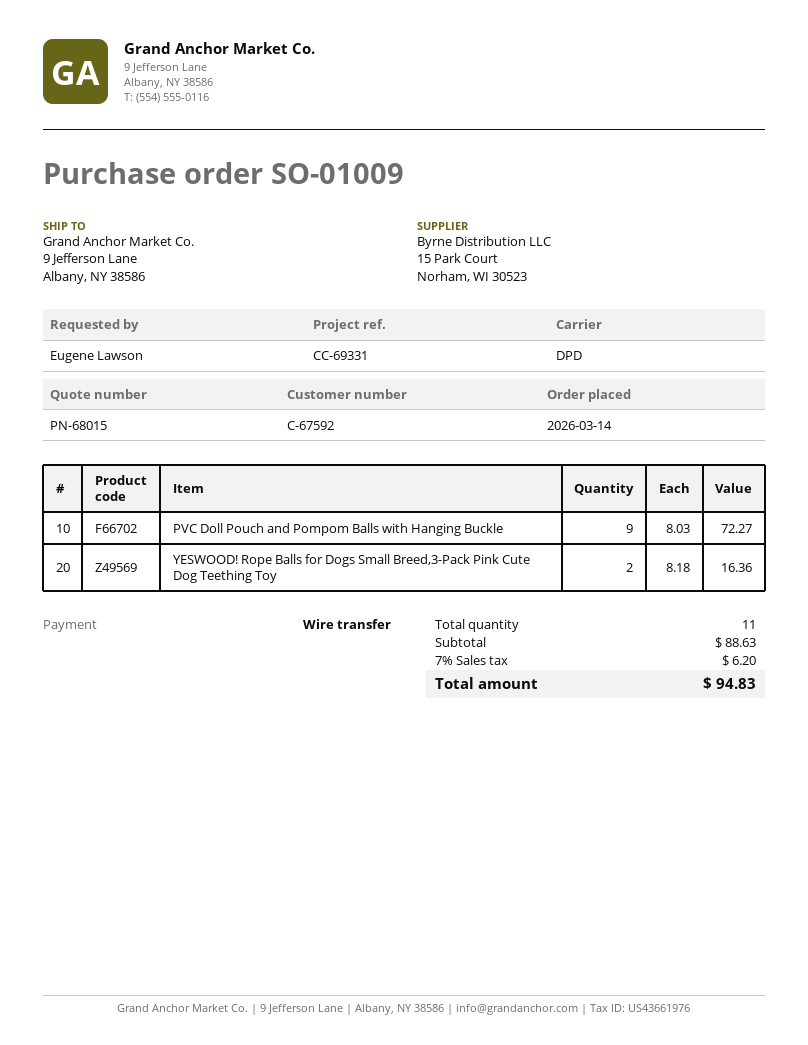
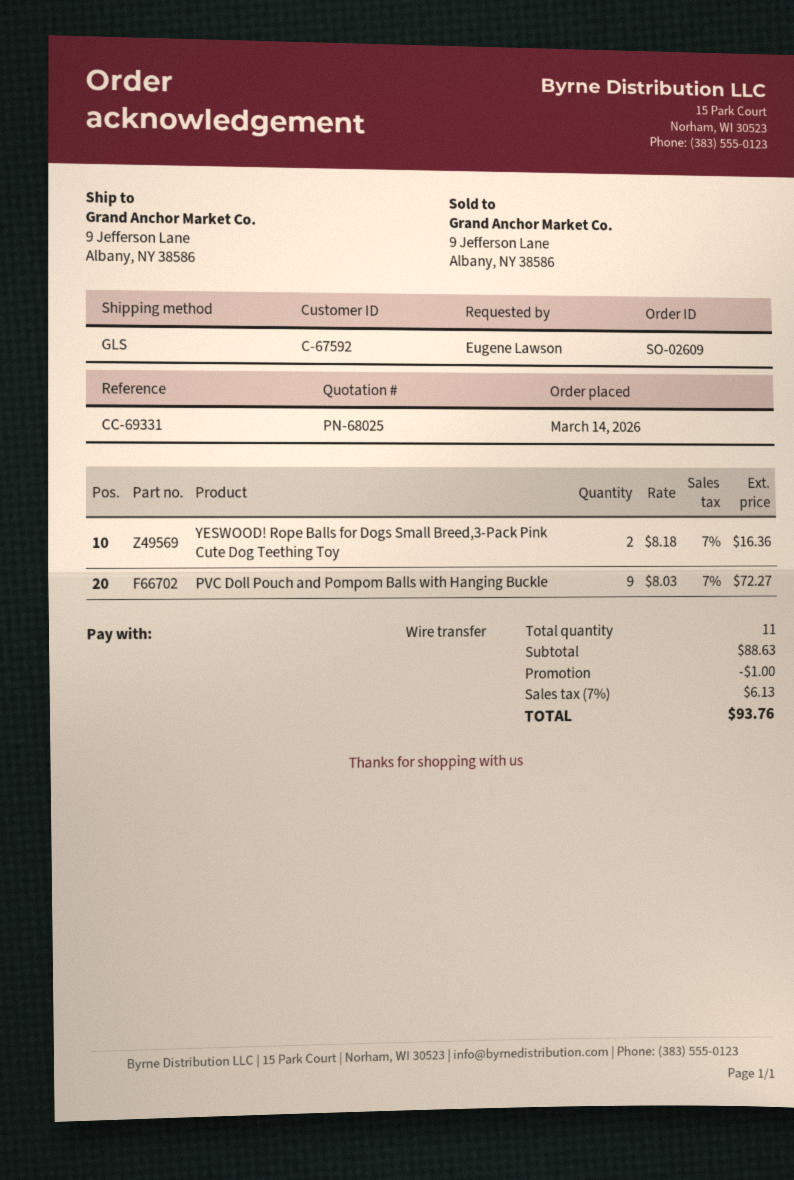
quote number: PN-68015 -> PN-68025
order number: SO-01009 -> SO-02609
shipping method: DPD -> GLS
discount: none -> 1.00
tax: 7% = 6.20 -> 7% = 6.13
total: 94.83 -> 93.76

